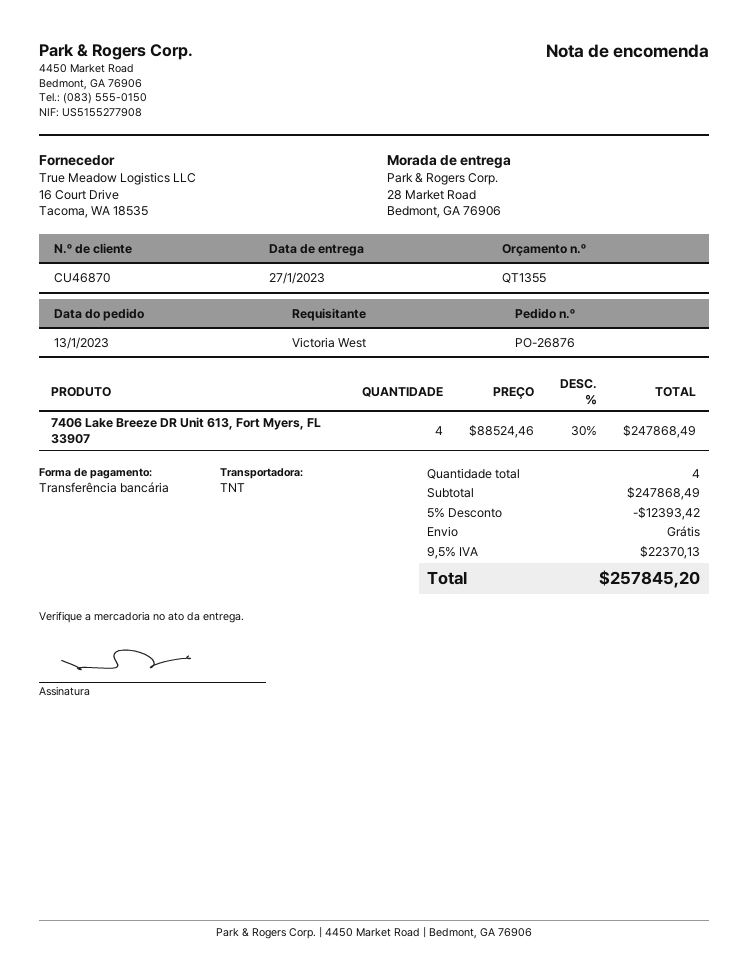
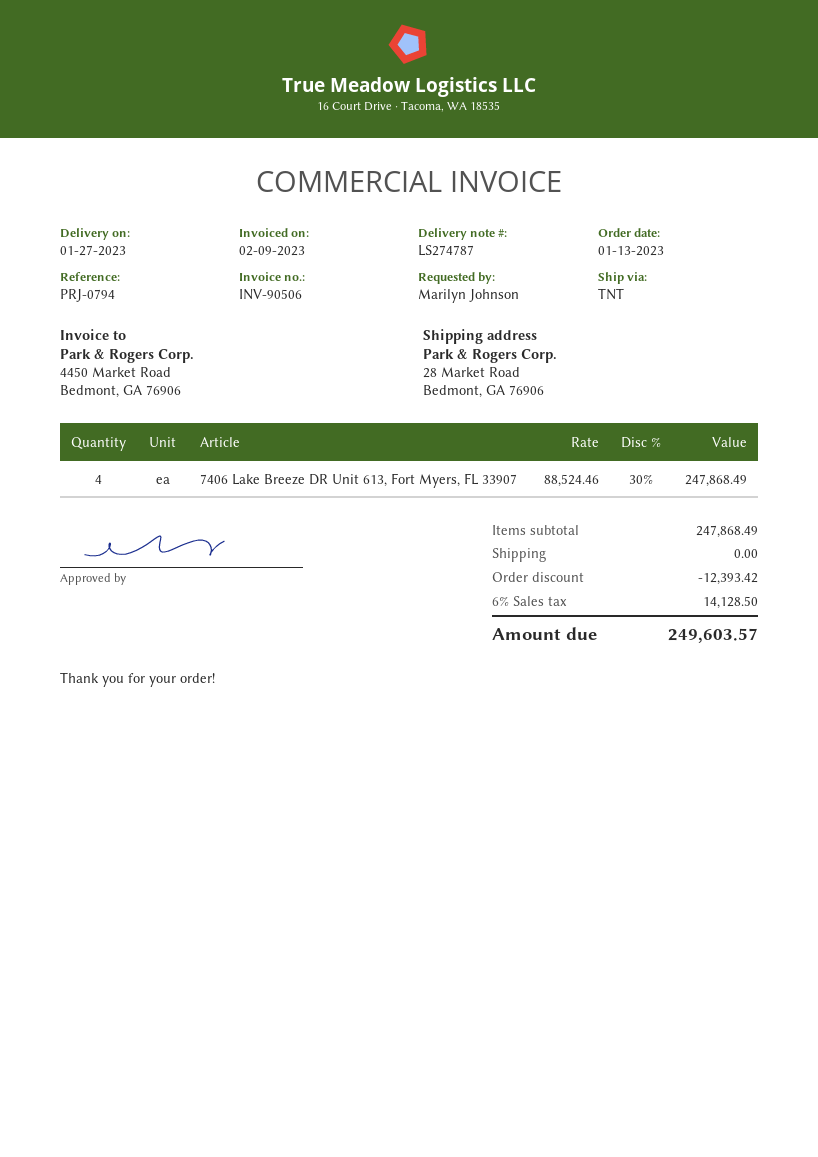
ordered by: Victoria West -> Marilyn Johnson
tax: 9.5% = 22370.13 -> 6% = 14128.50
total: 257845.20 -> 249603.57

